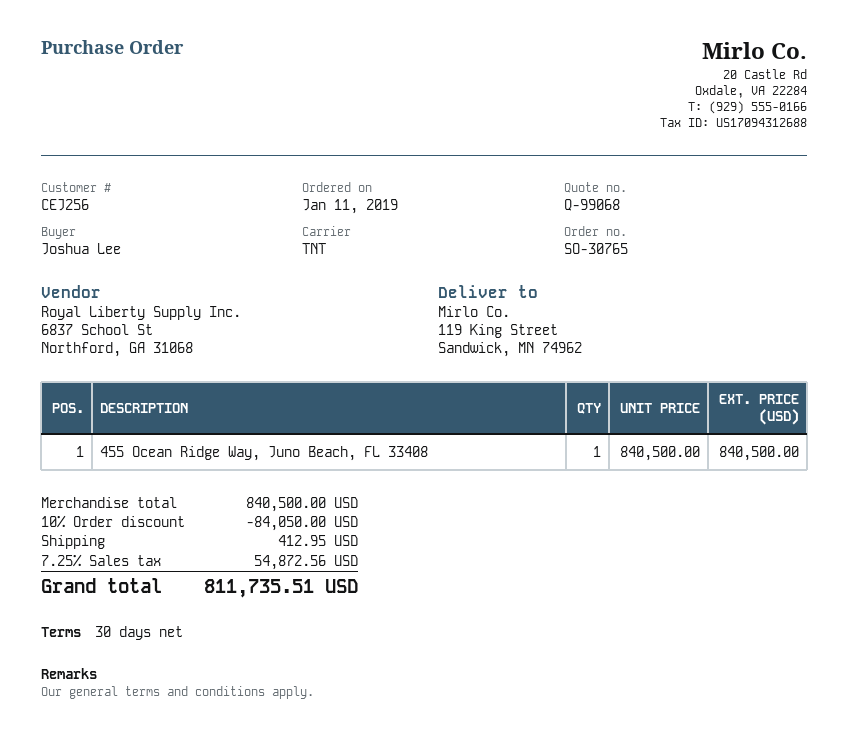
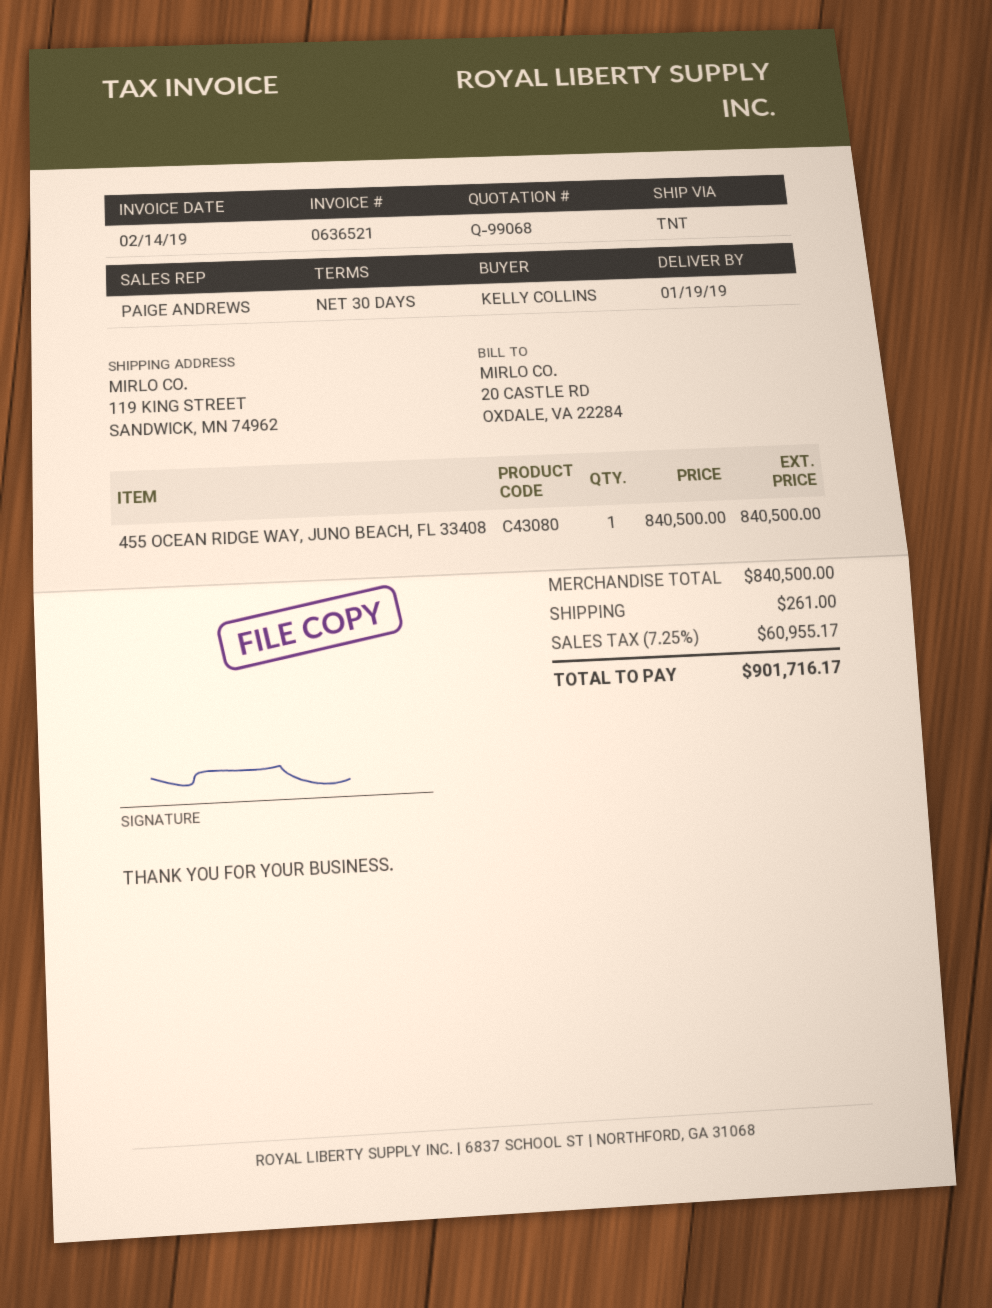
ordered by: Joshua Lee -> KELLY COLLINS
discount: 10% = 84050.00 -> none
shipping: 412.95 -> 261.00
tax: 7.25% = 54872.56 -> 7.25% = 60955.17
total: 811735.51 -> 901716.17

